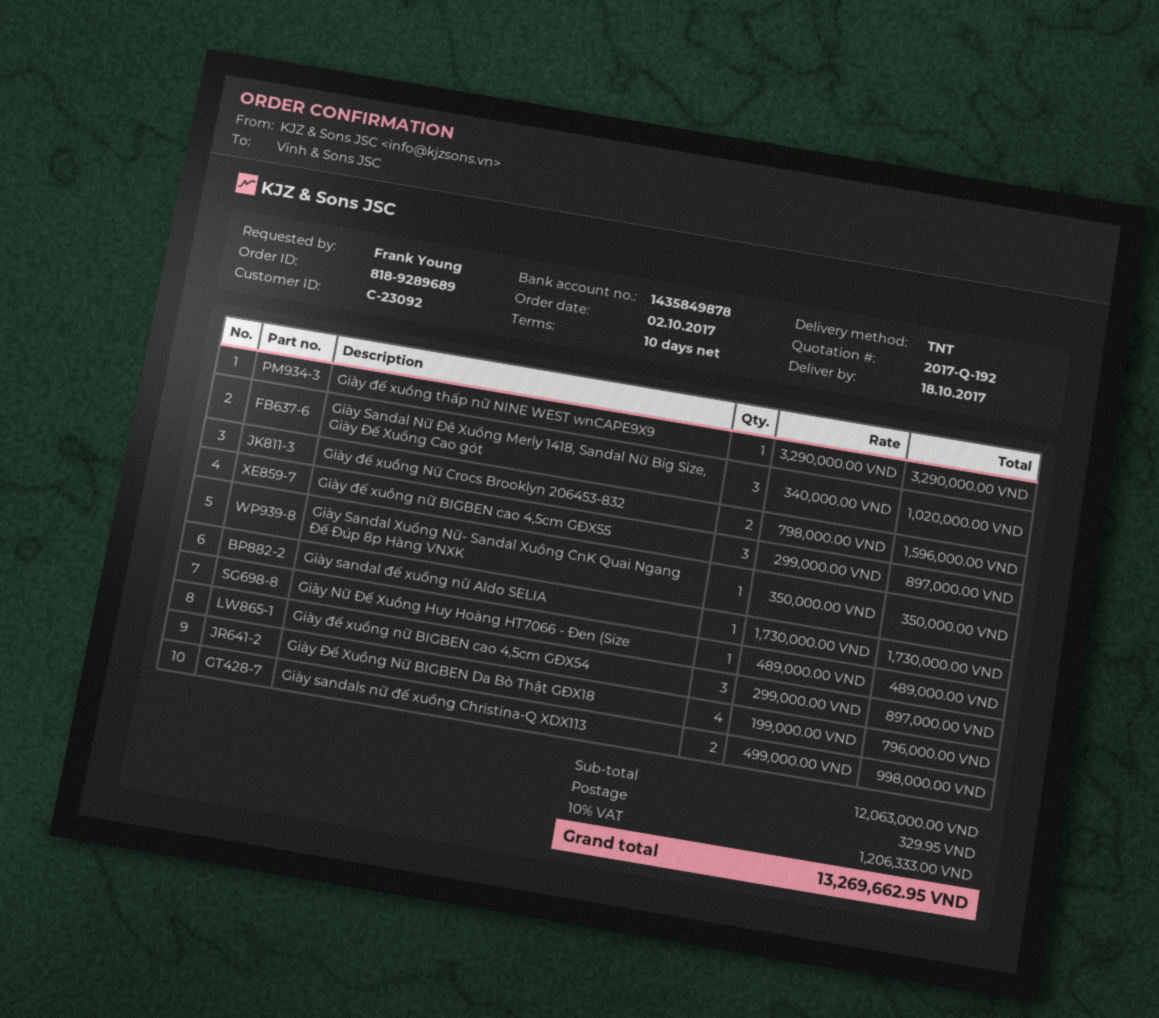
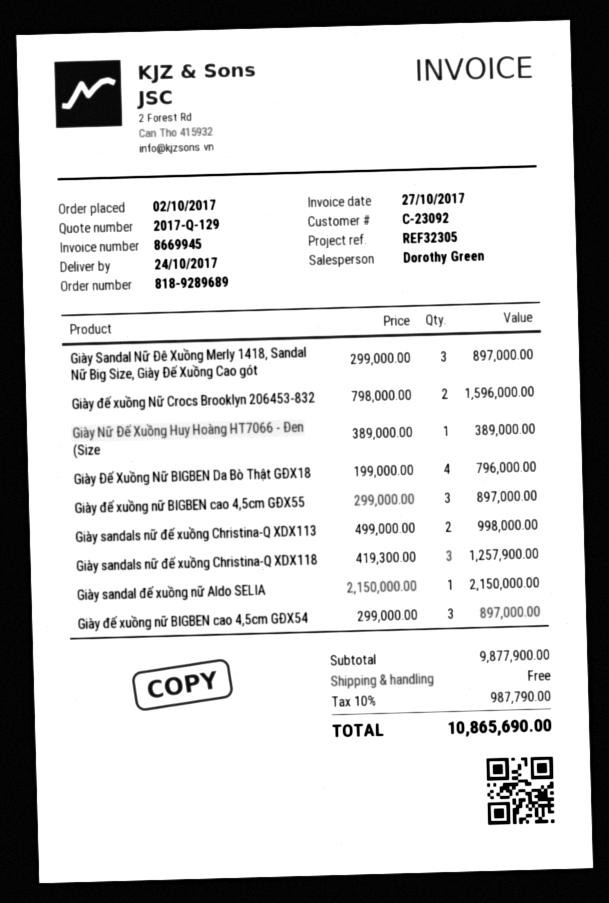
quote number: 2017-Q-192 -> 2017-Q-129
delivery date: 2017-10-18 -> 2017-10-24
Giày đế xuồng thấp nữ NINE WEST wnCAPE9X9: 1 x 3290000.00 = 3290000.00 -> none
Giày Sandal Nữ Đê Xuồng Merly 1418, Sandal Nữ Big Size, Giày Đế Xuồng Cao gót: 3 x 340000.00 = 1020000.00 -> 3 x 299000.00 = 897000.00
Giày Sandal Xuồng Nữ- Sandal Xuồng CnK Quai Ngang Đế Đúp 8p Hàng VNXK: 1 x 350000.00 = 350000.00 -> none
Giày sandal đế xuồng nữ Aldo SELIA: 1 x 1730000.00 = 1730000.00 -> 1 x 2150000.00 = 2150000.00
Giày Nữ Đế Xuồng Huy Hoàng HT7066 - Đen (Size: 1 x 489000.00 = 489000.00 -> 1 x 389000.00 = 389000.00
Giày sandals nữ đế xuồng Christina-Q XDX118: none -> 3 x 419300.00 = 1257900.00
subtotal: 12063000.00 -> 9877900.00
shipping: 329.95 -> 0.00
tax: 10% = 1206333.00 -> 10% = 987790.00
total: 13269662.95 -> 10865690.00

